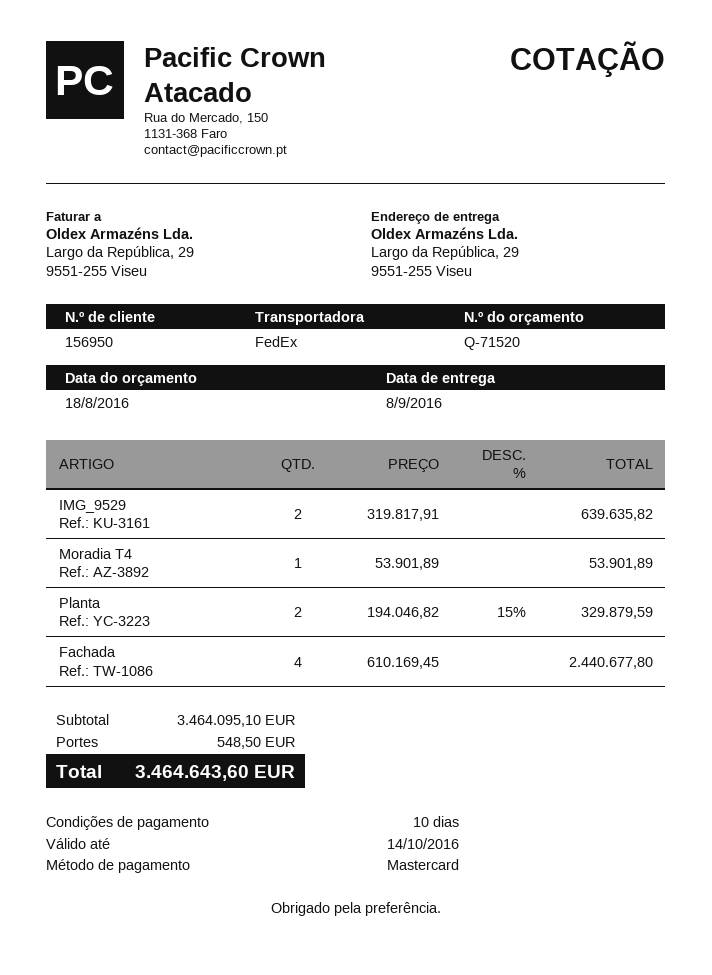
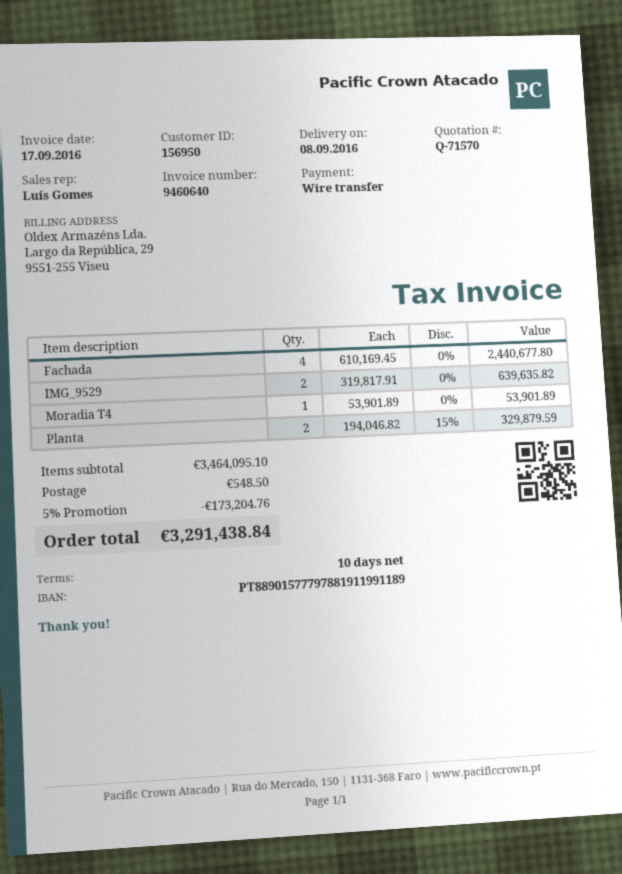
quote number: Q-71520 -> Q-71570
payment method: Mastercard -> bank transfer
discount: none -> 5% = 173204.76
total: 3464643.60 -> 3291438.84

